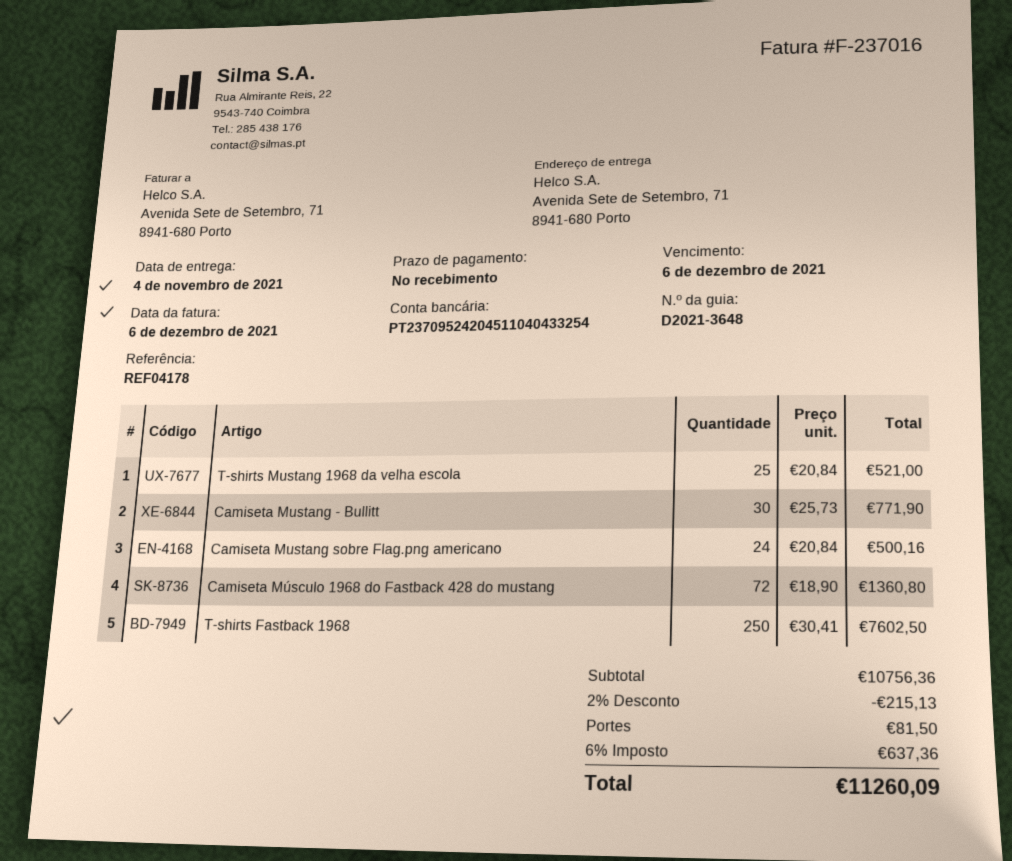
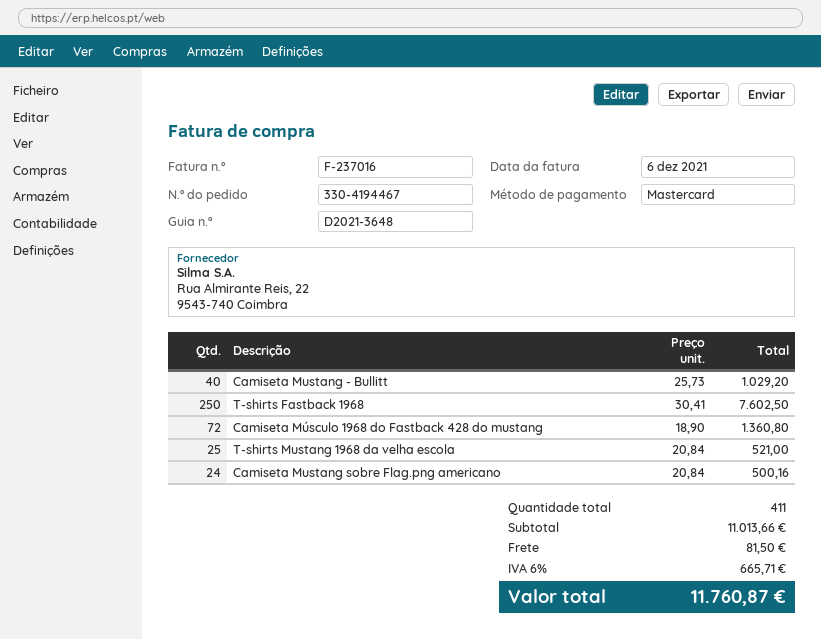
Camiseta Mustang - Bullitt: 30 x 25.73 = 771.90 -> 40 x 25.73 = 1029.20
subtotal: 10756.36 -> 11013.66
discount: 2% = 215.13 -> none
tax: 6% = 637.36 -> 6% = 665.71
total: 11260.09 -> 11760.87

